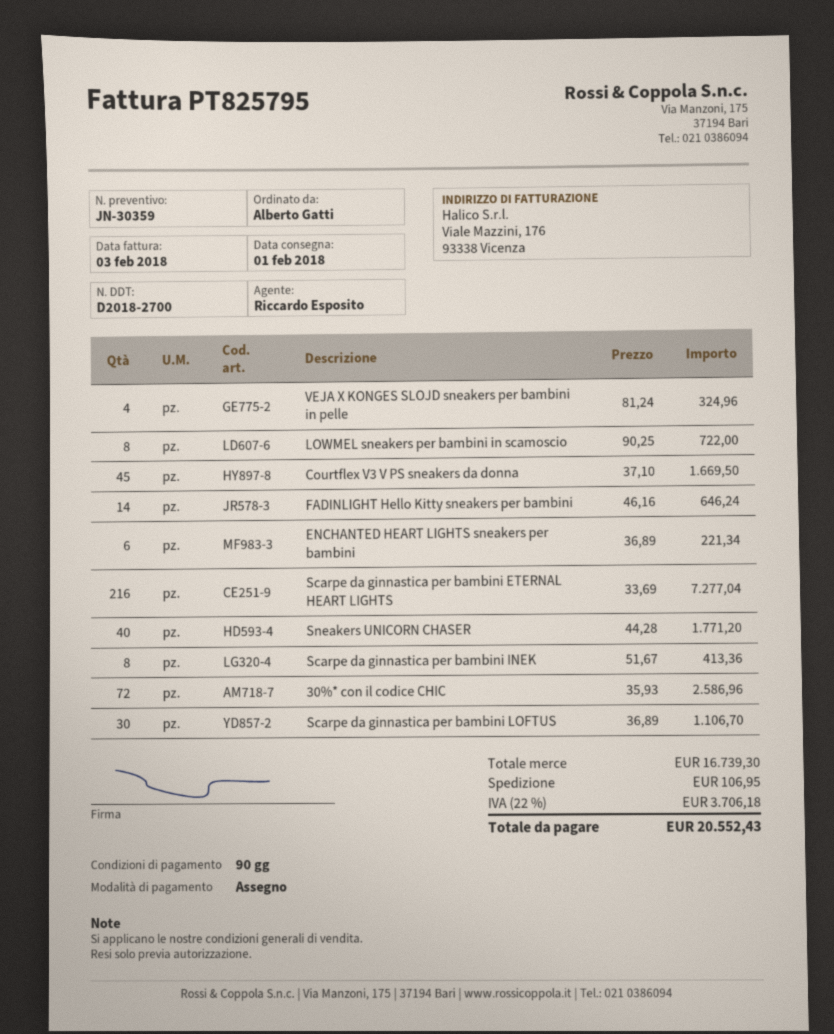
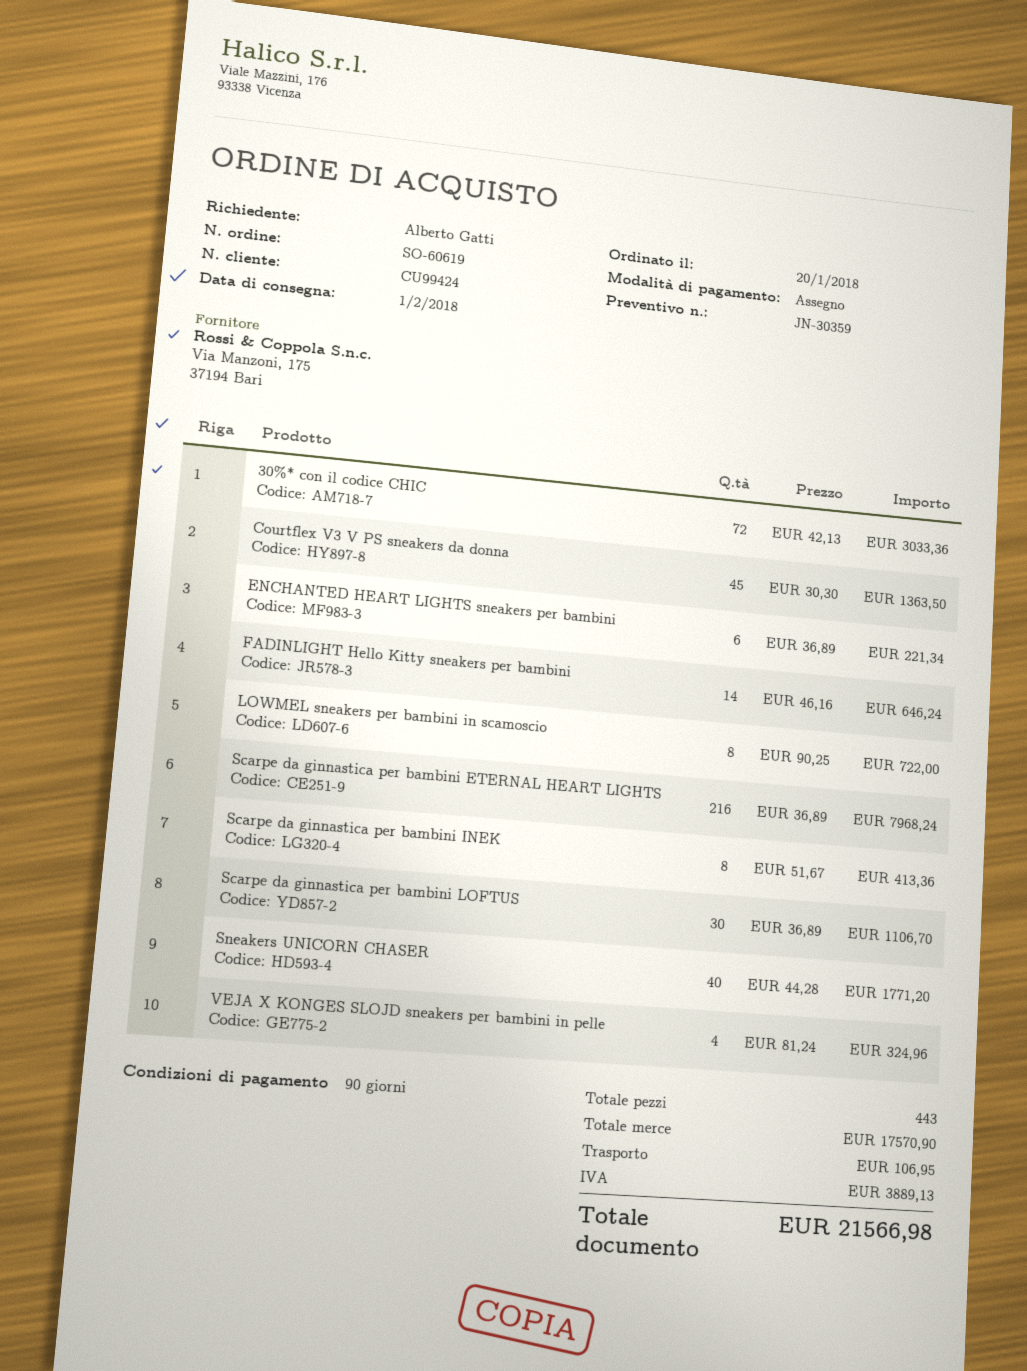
Courtflex V3 V PS sneakers da donna: 45 x 37.10 = 1669.50 -> 45 x 30.30 = 1363.50
Scarpe da ginnastica per bambini ETERNAL HEART LIGHTS: 216 x 33.69 = 7277.04 -> 216 x 36.89 = 7968.24
30%* con il codice CHIC: 72 x 35.93 = 2586.96 -> 72 x 42.13 = 3033.36
subtotal: 16739.30 -> 17570.90
tax: 3706.18 -> 3889.13
total: 20552.43 -> 21566.98

